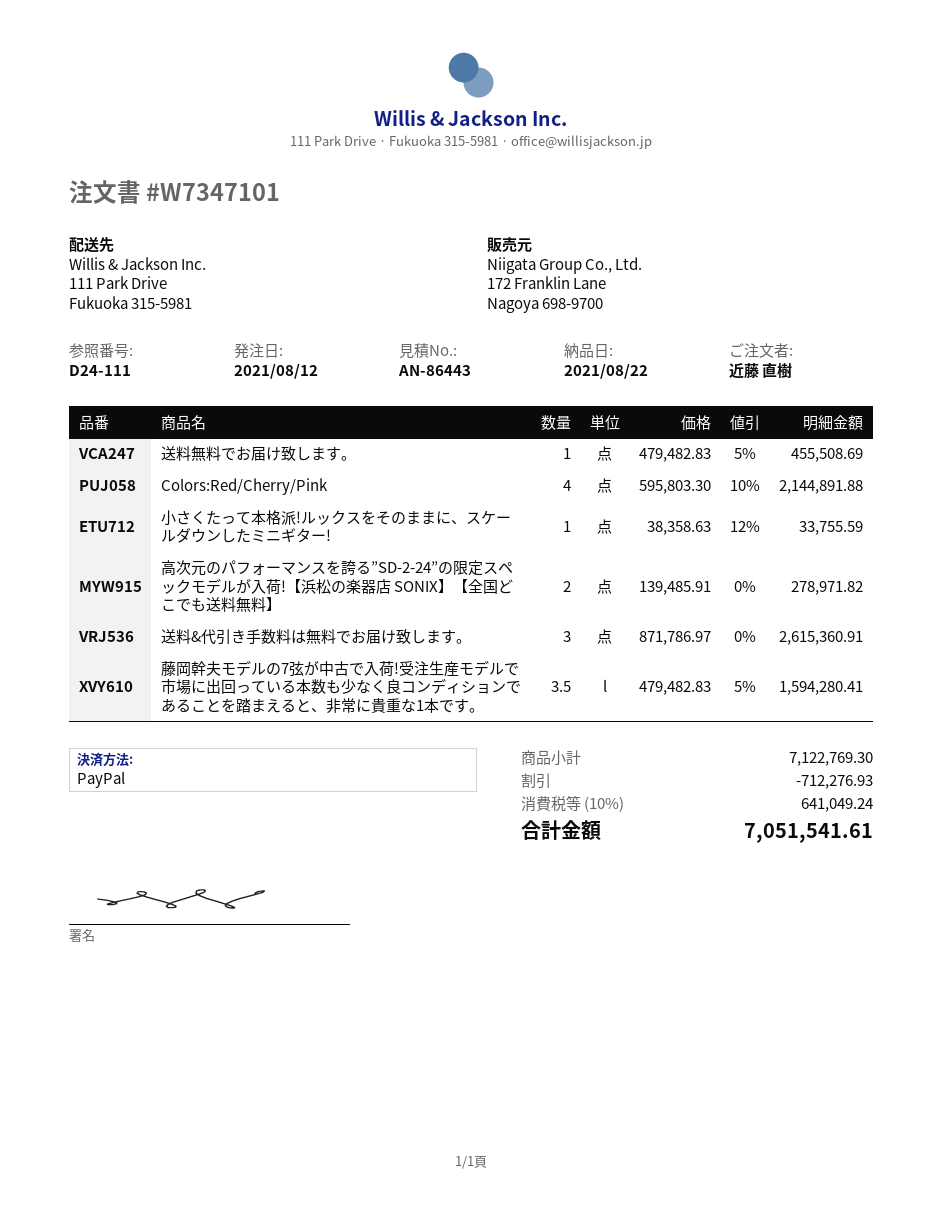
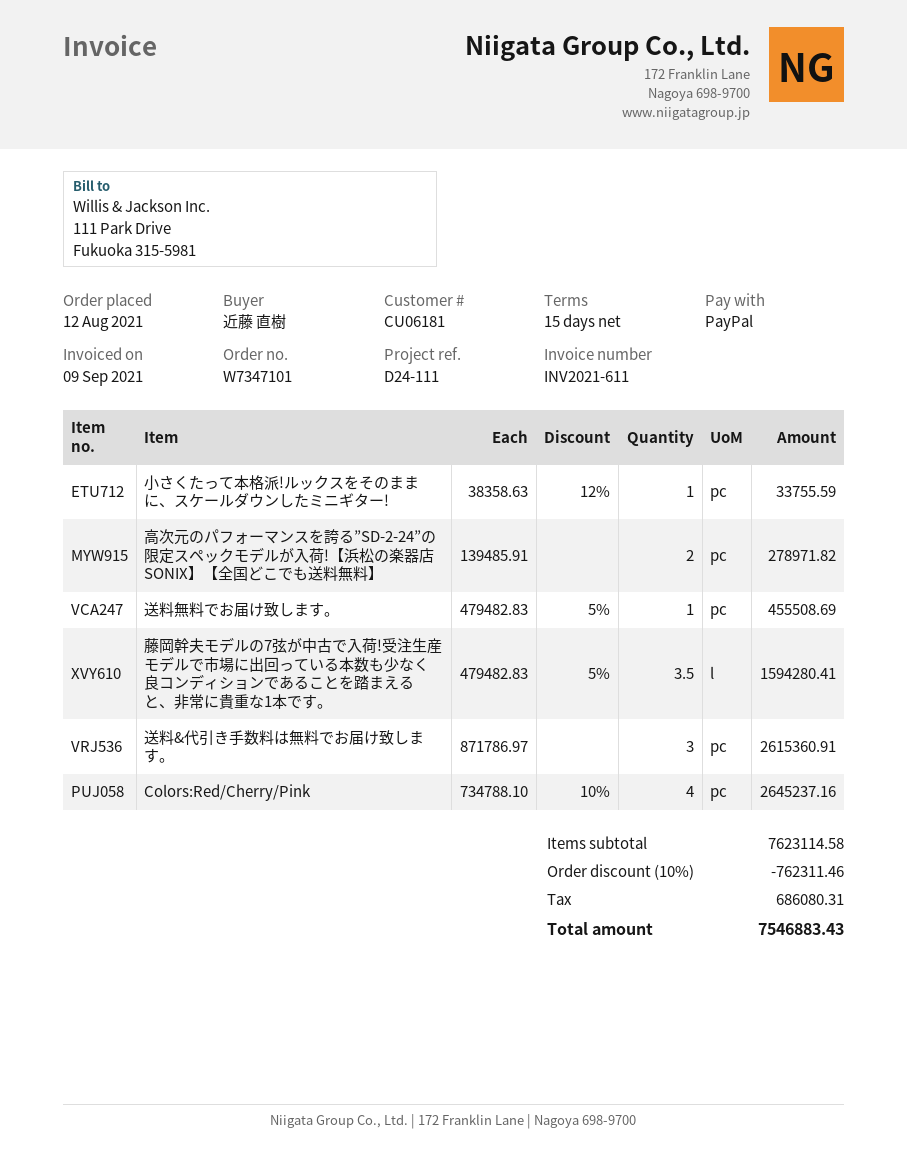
Colors:Red/Cherry/Pink: 4 x 595803.30 - 10% = 2144891.88 -> 4 x 734788.10 - 10% = 2645237.16
subtotal: 7122769.30 -> 7623114.58
discount: 712276.93 -> 762311.46
tax: 641049.24 -> 686080.31
total: 7051541.61 -> 7546883.43

